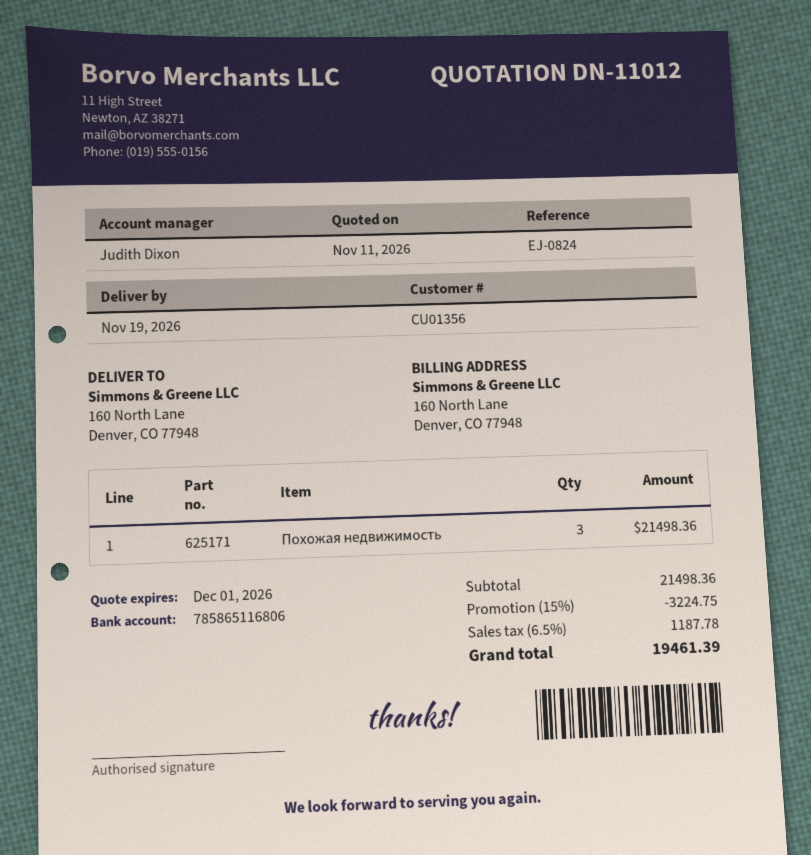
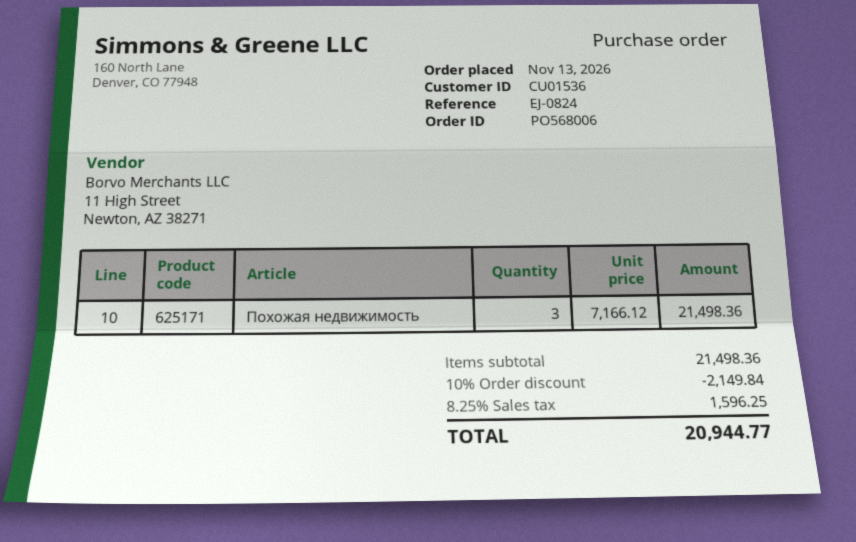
customer number: CU01356 -> CU01536
discount: 15% = 3224.75 -> 10% = 2149.84
tax: 6.5% = 1187.78 -> 8.25% = 1596.25
total: 19461.39 -> 20944.77

